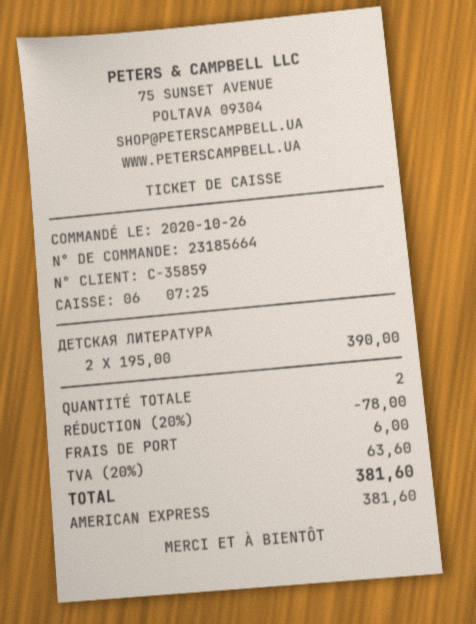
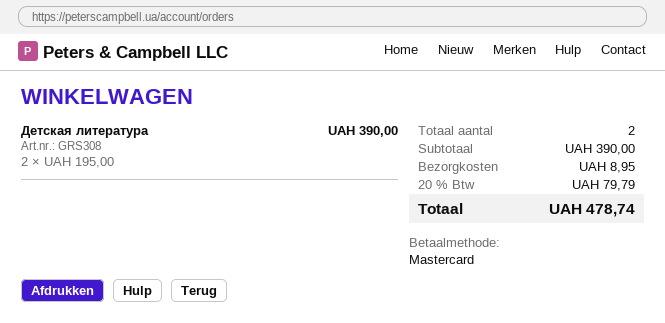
payment method: American Express -> Mastercard
discount: 20% = 78.00 -> none
shipping: 6.00 -> 8.95
tax: 20% = 63.60 -> 20% = 79.79
total: 381.60 -> 478.74

